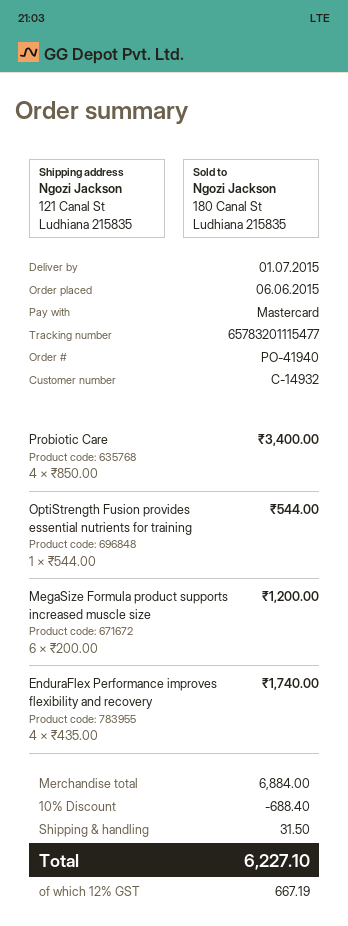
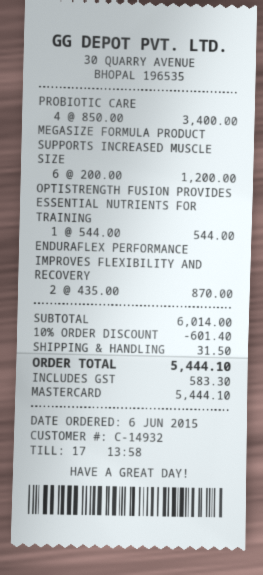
EnduraFlex Performance improves flexibility and recovery: 4 x 435.00 = 1740.00 -> 2 x 435.00 = 870.00
subtotal: 6884.00 -> 6014.00
discount: 10% = 688.40 -> 10% = 601.40
tax: 667.19 -> 583.30
total: 6227.10 -> 5444.10

